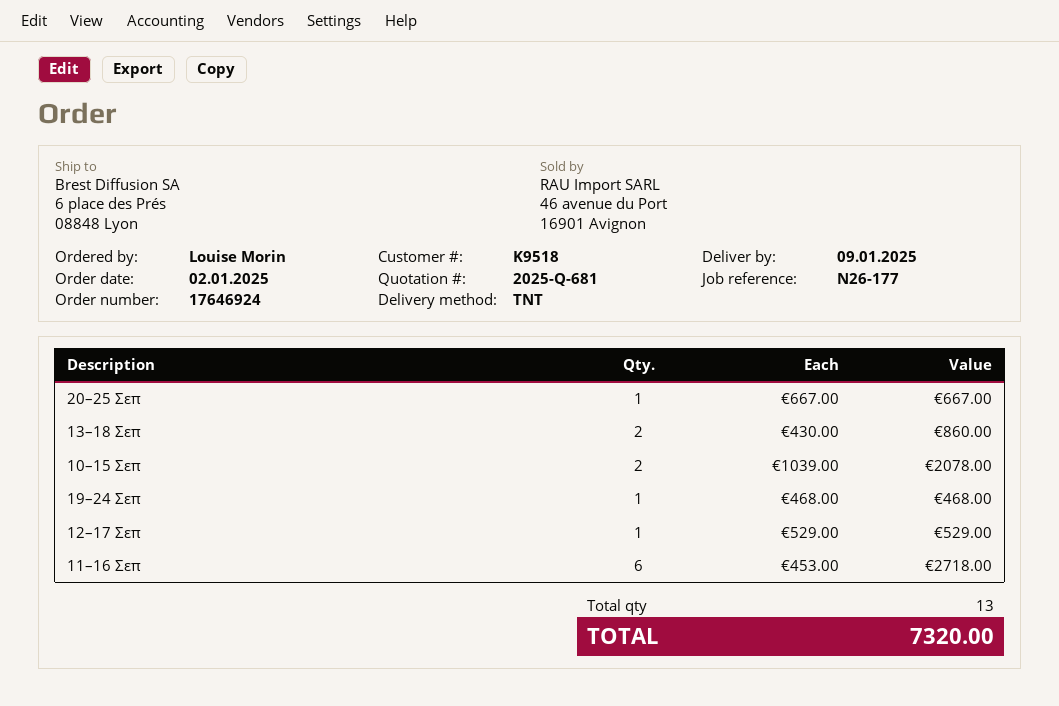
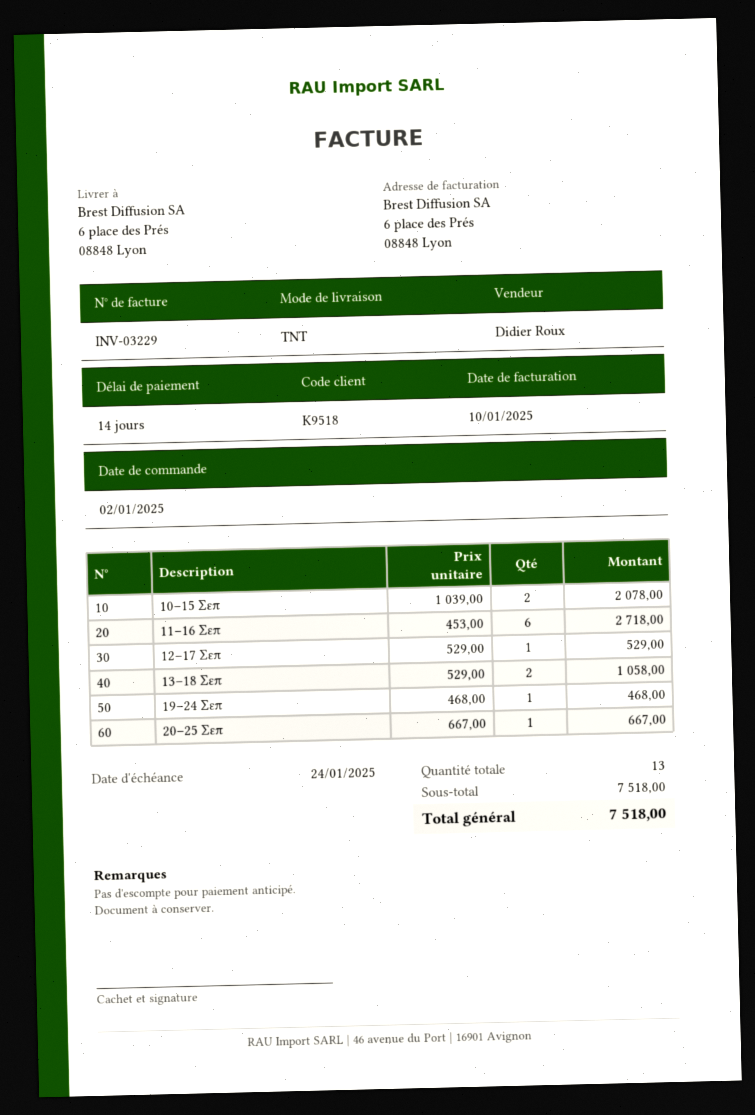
13–18 Σεπ: 2 x 430.00 = 860.00 -> 2 x 529.00 = 1058.00
total: 7320.00 -> 7518.00

